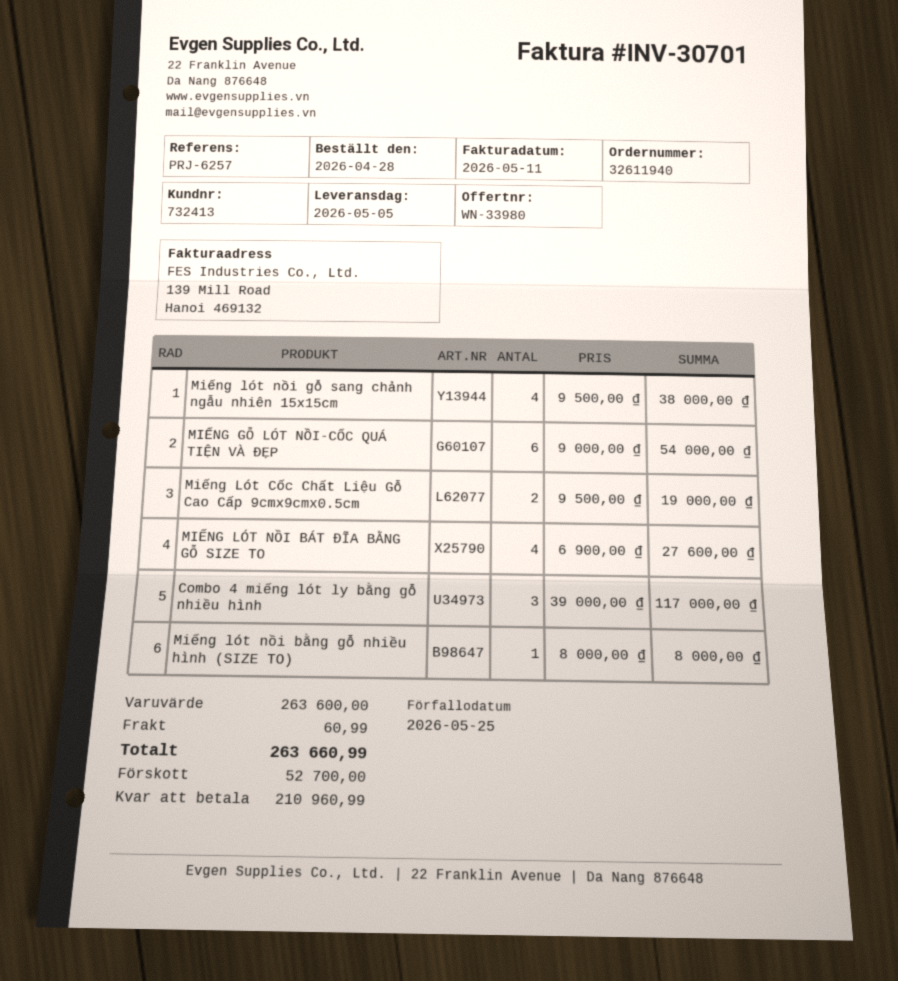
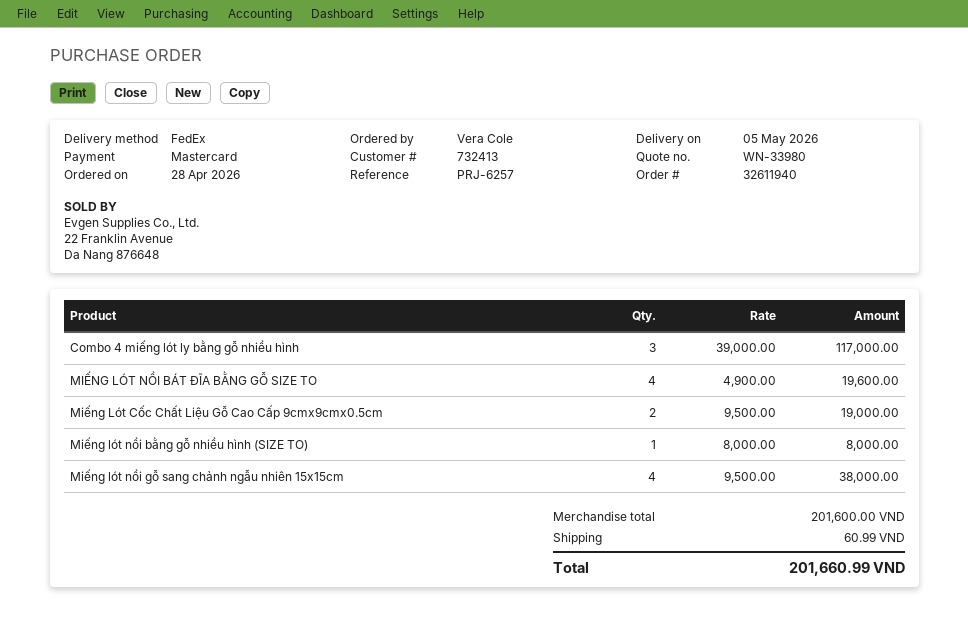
MIẾNG GỖ LÓT NỒI-CỐC QUÁ TIỆN VÀ ĐẸP: 6 x 9000.00 = 54000.00 -> none
MIẾNG LÓT NỒI BÁT ĐĨA BẰNG GỖ SIZE TO: 4 x 6900.00 = 27600.00 -> 4 x 4900.00 = 19600.00
subtotal: 263600.00 -> 201600.00
total: 263660.99 -> 201660.99

